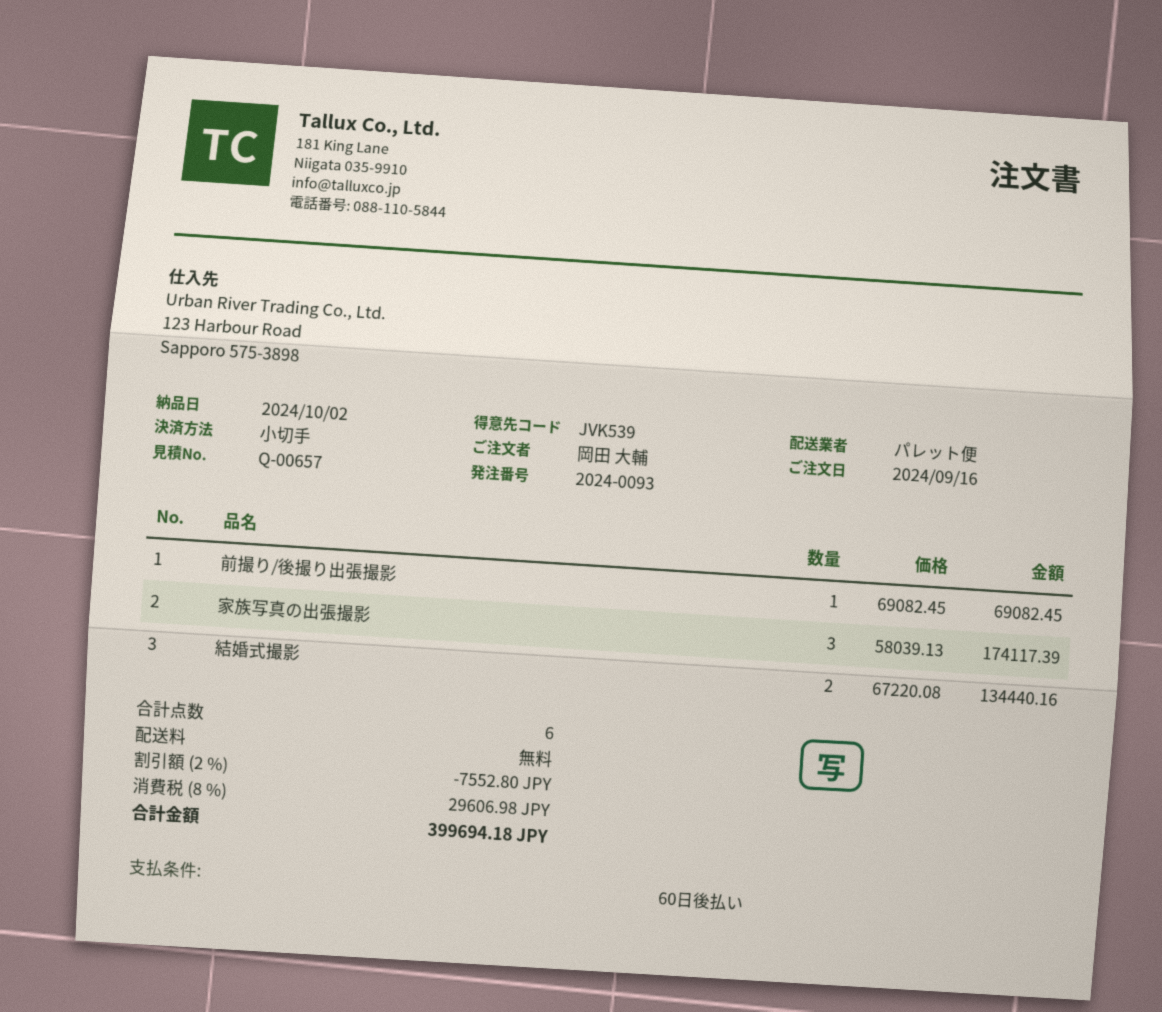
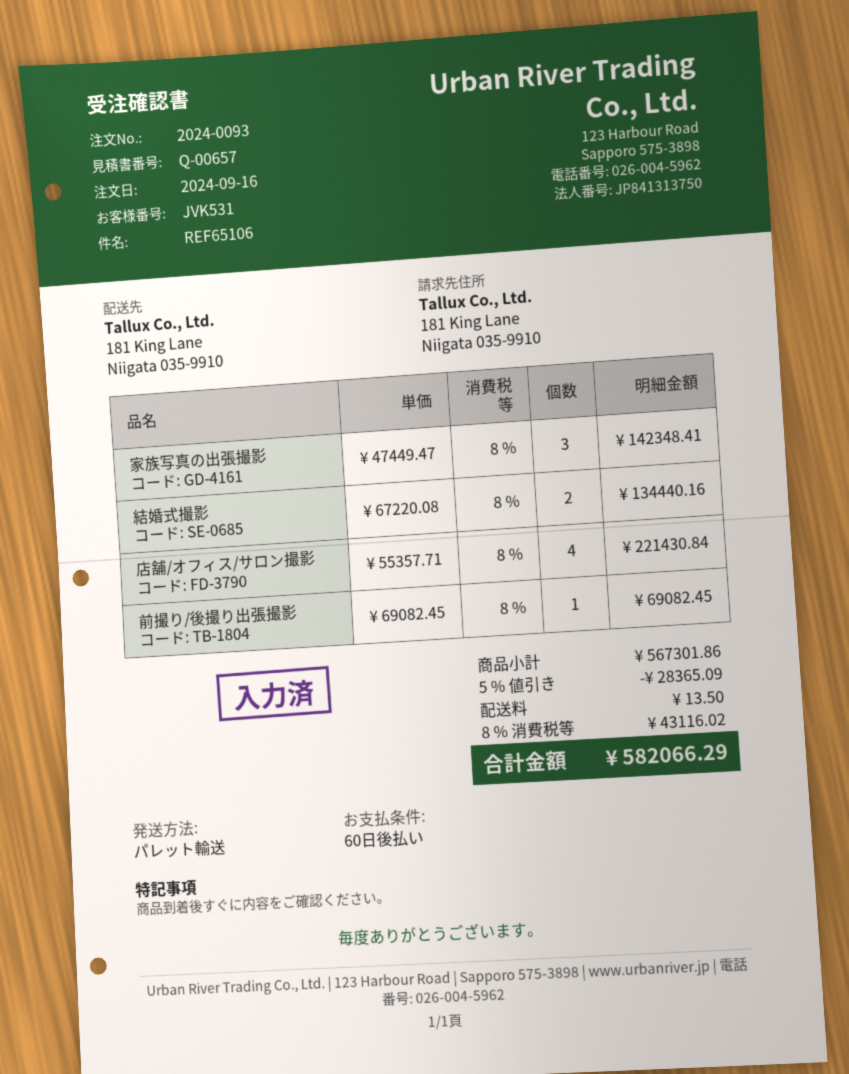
customer number: JVK539 -> JVK531
家族写真の出張撮影: 3 x 58039.13 = 174117.39 -> 3 x 47449.47 = 142348.41
店舗/オフィス/サロン撮影: none -> 4 x 55357.71 = 221430.84
discount: 2% = 7552.80 -> 5% = 28365.09
shipping: 0.00 -> 13.50
tax: 8% = 29606.98 -> 8% = 43116.02
total: 399694.18 -> 582066.29

